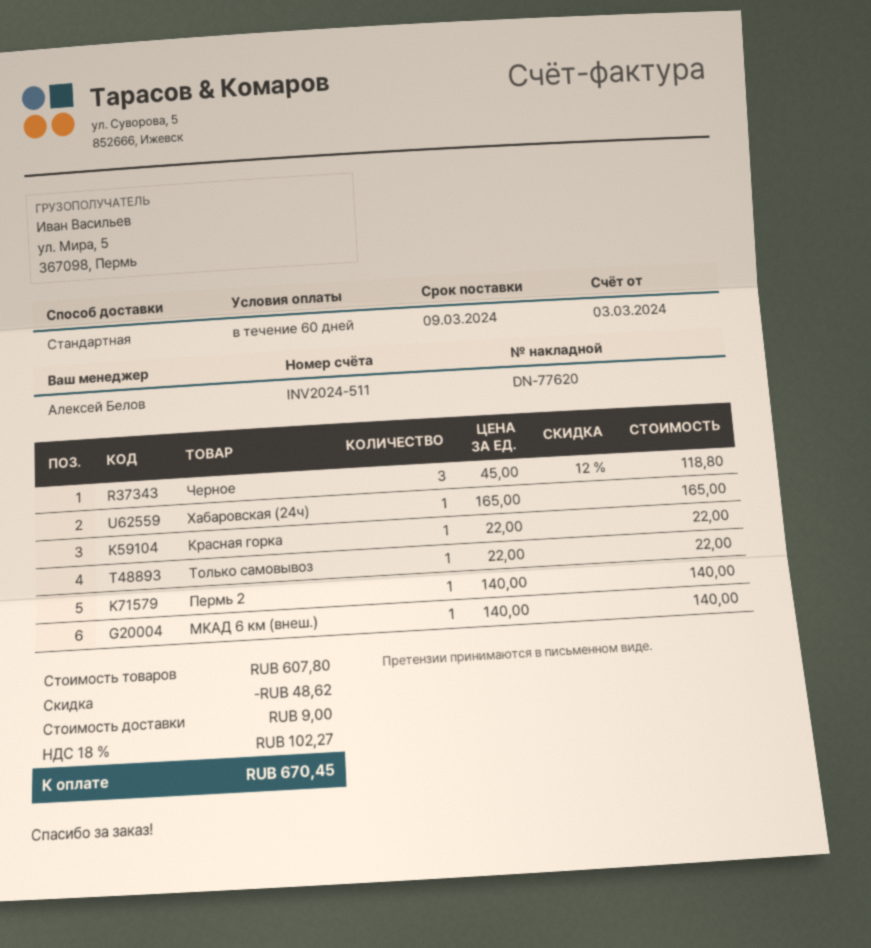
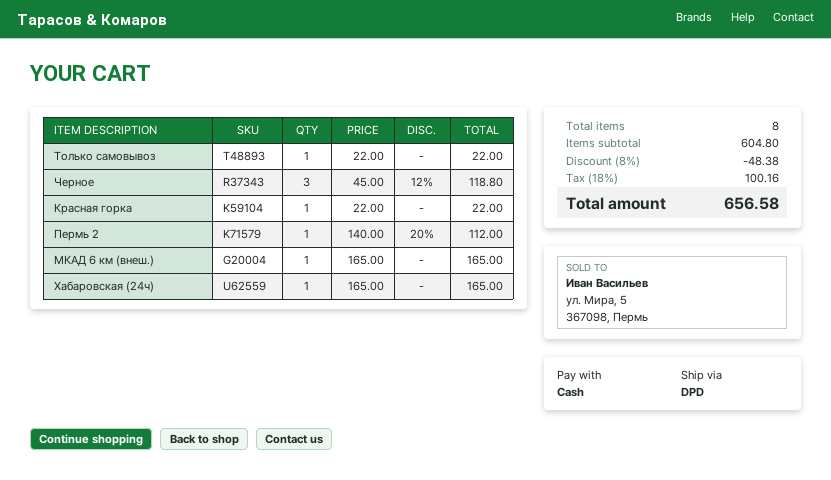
shipping method: standard -> DPD
Пермь 2: 1 x 140.00 = 140.00 -> 1 x 140.00 - 20% = 112.00
МКАД 6 км (внеш.): 1 x 140.00 = 140.00 -> 1 x 165.00 = 165.00
subtotal: 607.80 -> 604.80
discount: 48.62 -> 48.38
shipping: 9.00 -> none
tax: 18% = 102.27 -> 18% = 100.16
total: 670.45 -> 656.58

